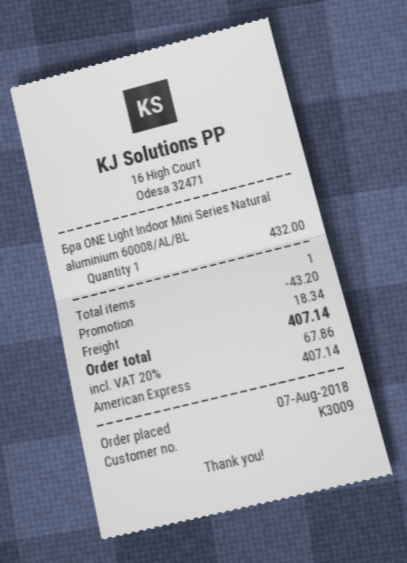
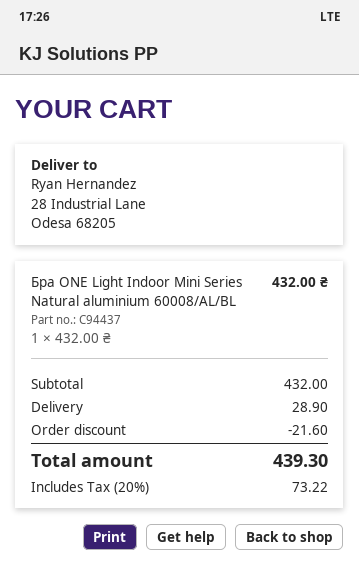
discount: 43.20 -> 21.60
shipping: 18.34 -> 28.90
tax: 20% = 67.86 -> 20% = 73.22
total: 407.14 -> 439.30

